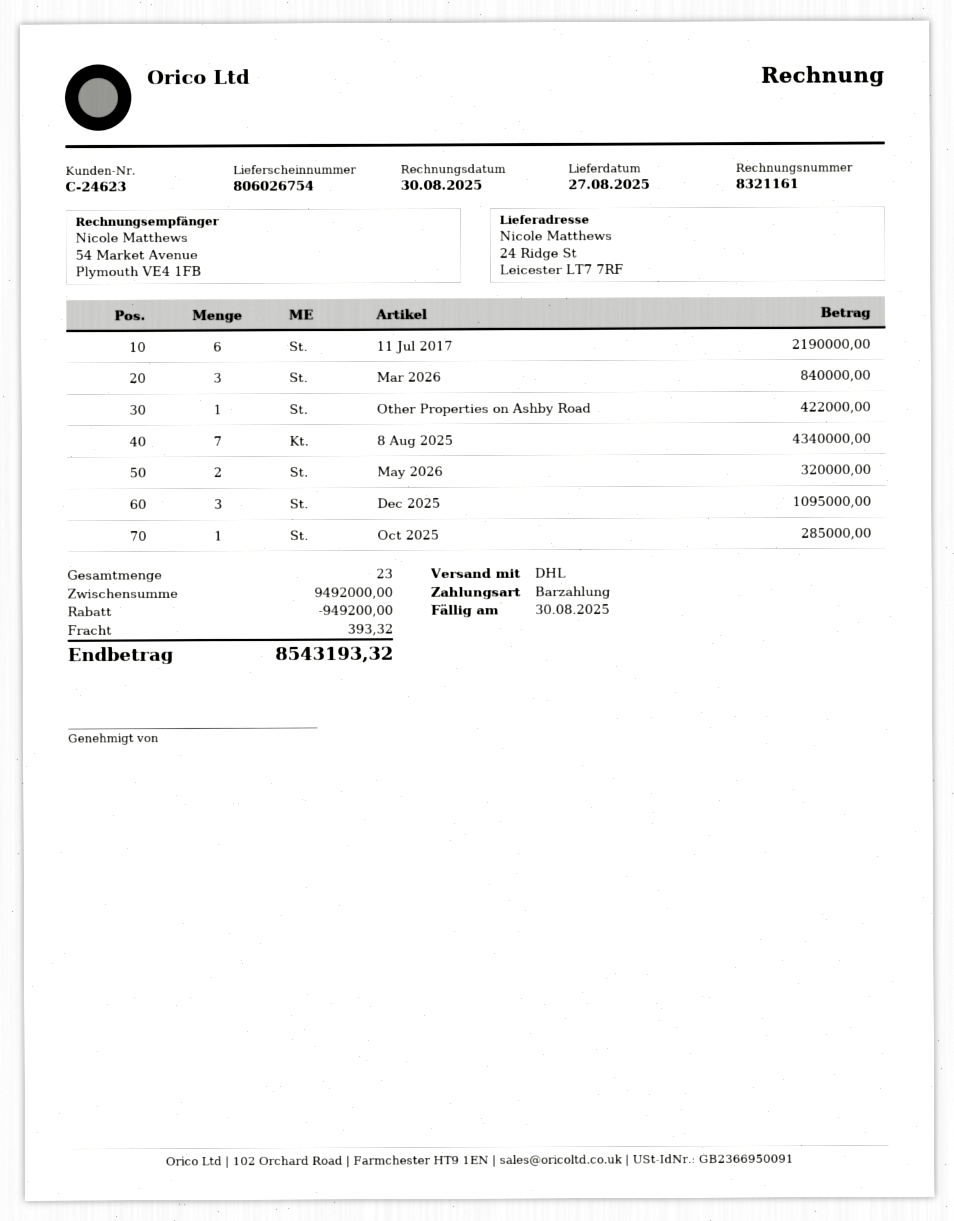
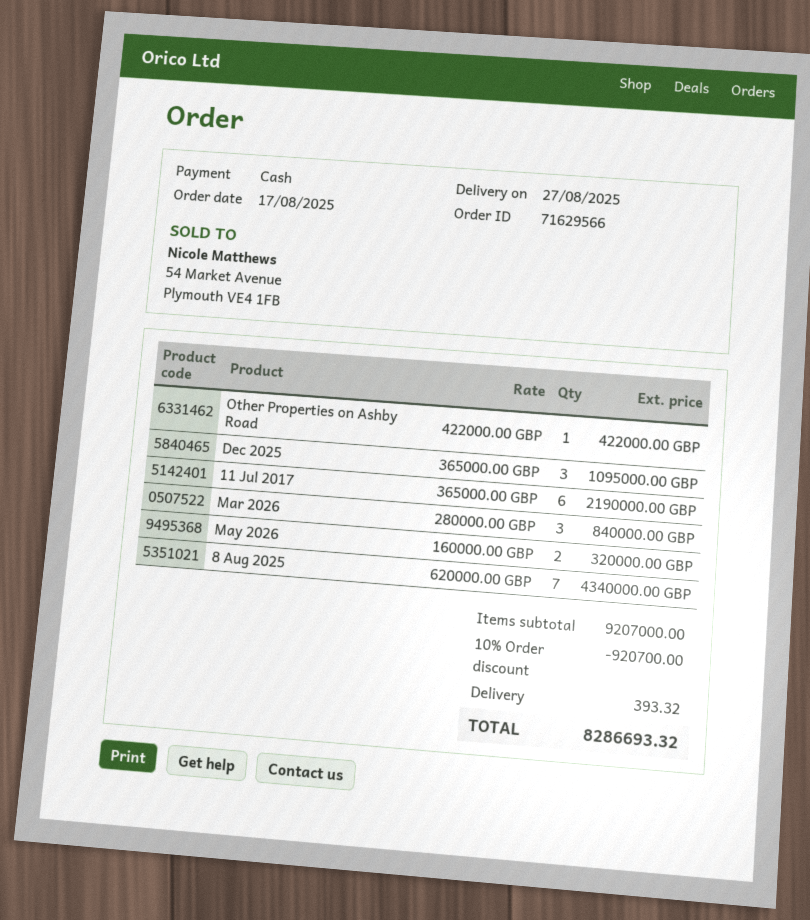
Oct 2025: 1 for 285000.00 -> none
subtotal: 9492000.00 -> 9207000.00
discount: 949200.00 -> 920700.00
total: 8543193.32 -> 8286693.32

